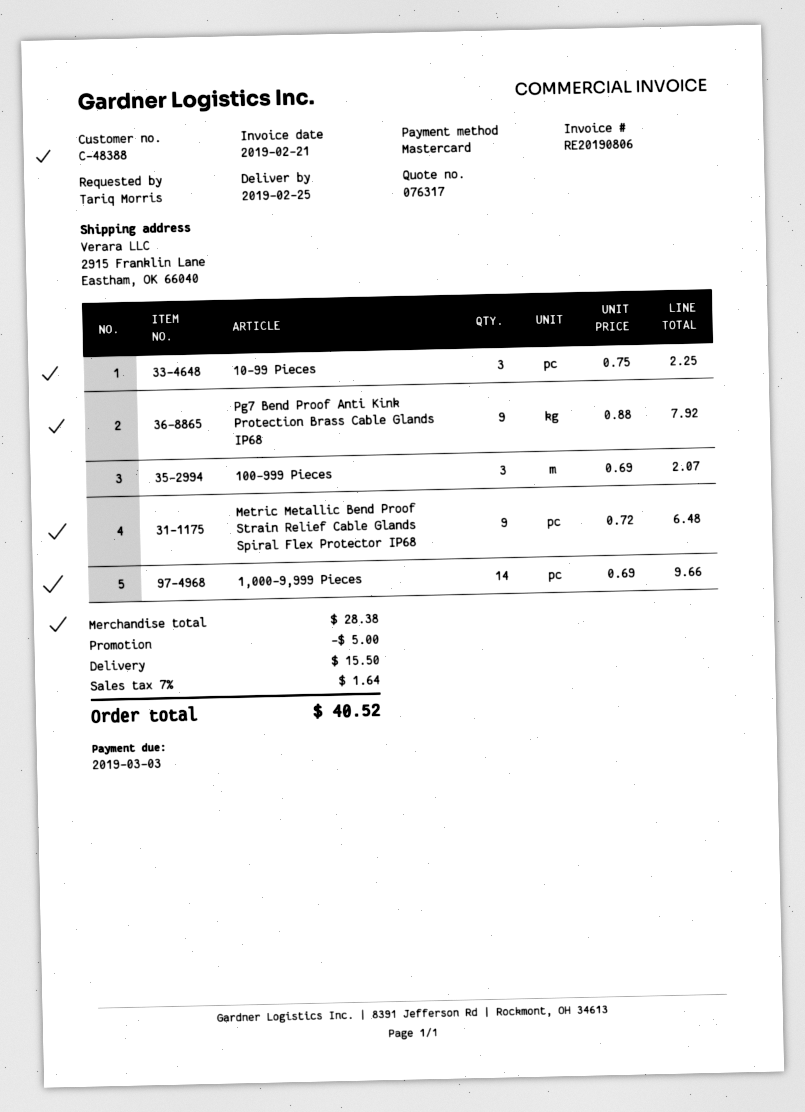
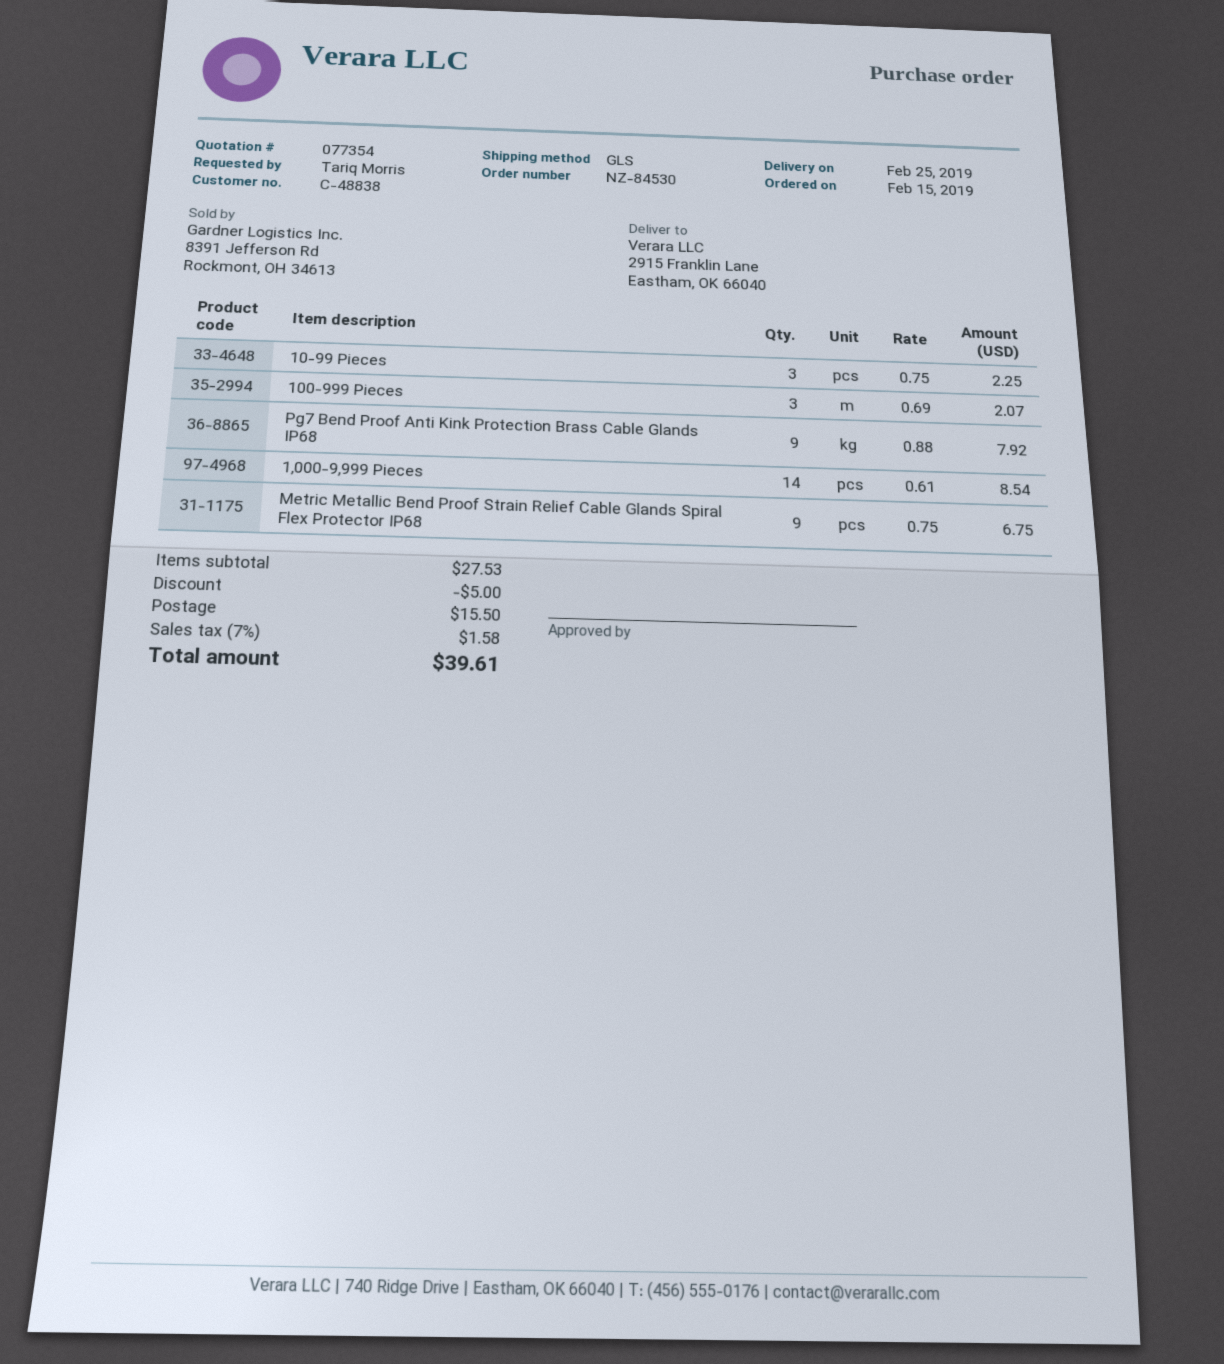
quote number: 076317 -> 077354
customer number: C-48388 -> C-48838
Metric Metallic Bend Proof Strain Relief Cable Glands Spiral Flex Protector IP68: 9 x 0.72 = 6.48 -> 9 x 0.75 = 6.75
1,000-9,999 Pieces: 14 x 0.69 = 9.66 -> 14 x 0.61 = 8.54
subtotal: 28.38 -> 27.53
tax: 7% = 1.64 -> 7% = 1.58
total: 40.52 -> 39.61

